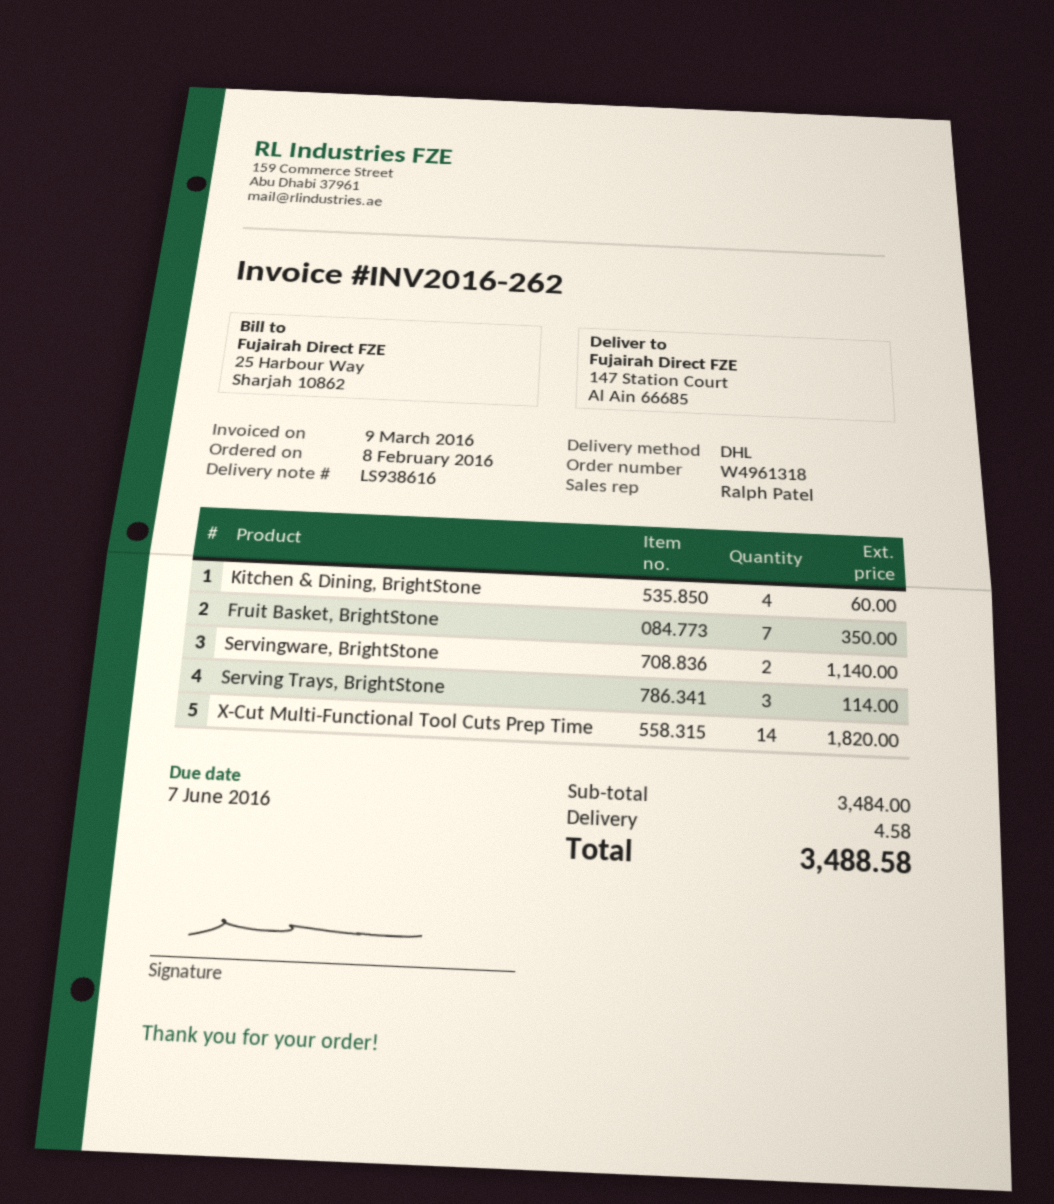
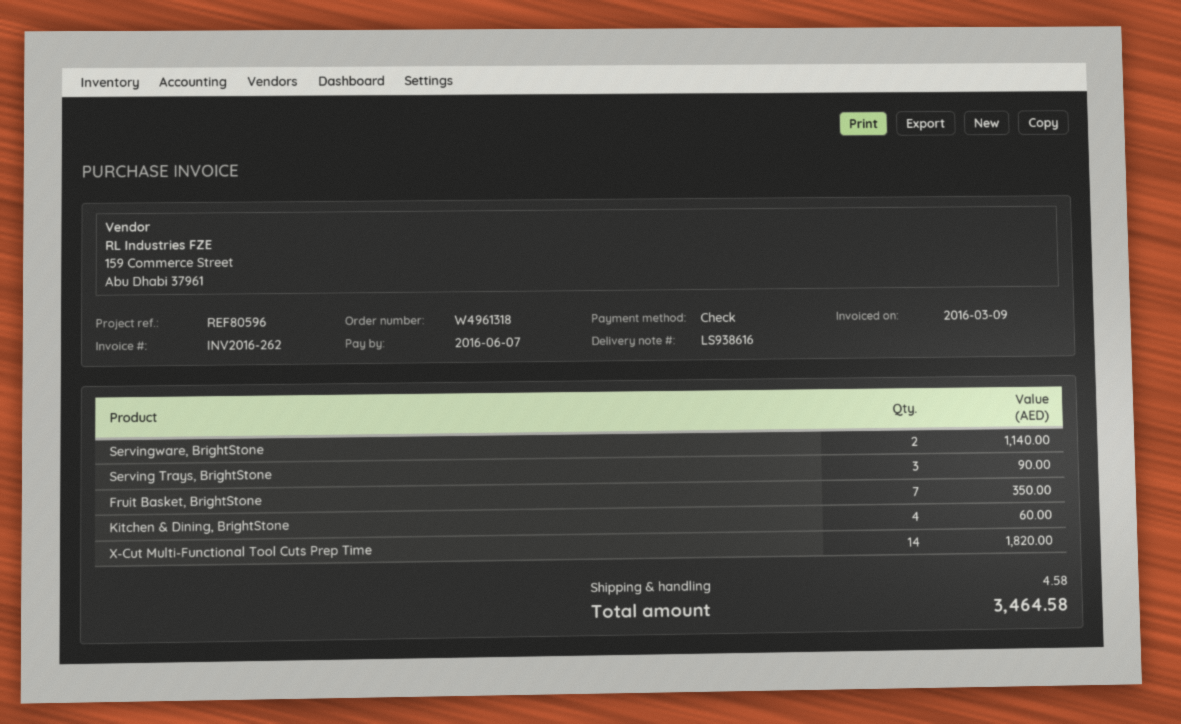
Serving Trays, BrightStone: 3 for 114.00 -> 3 for 90.00
total: 3488.58 -> 3464.58

